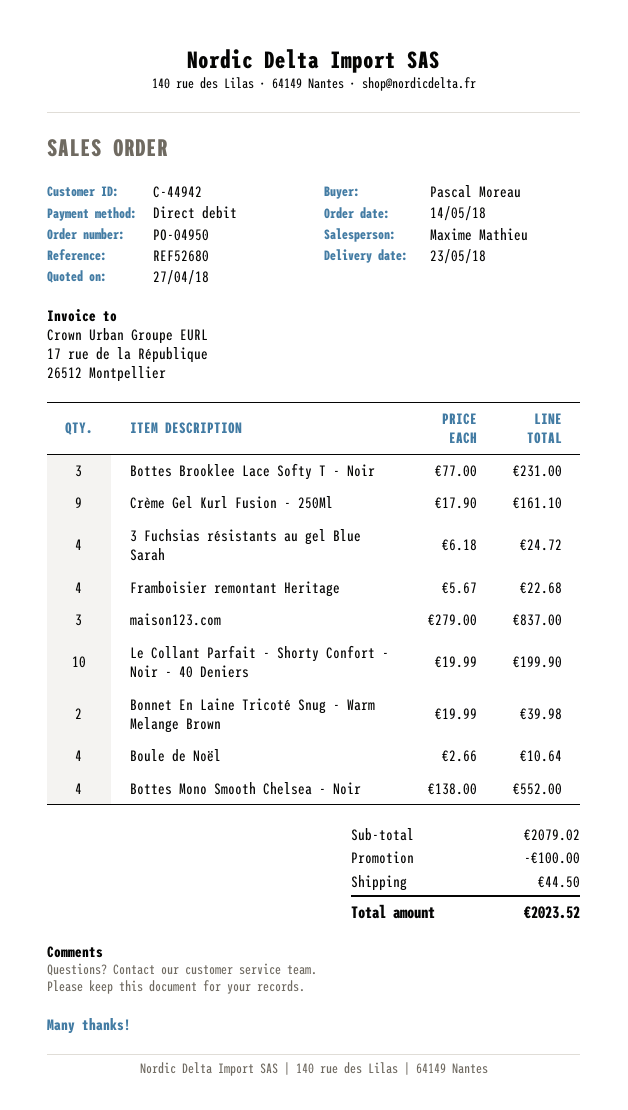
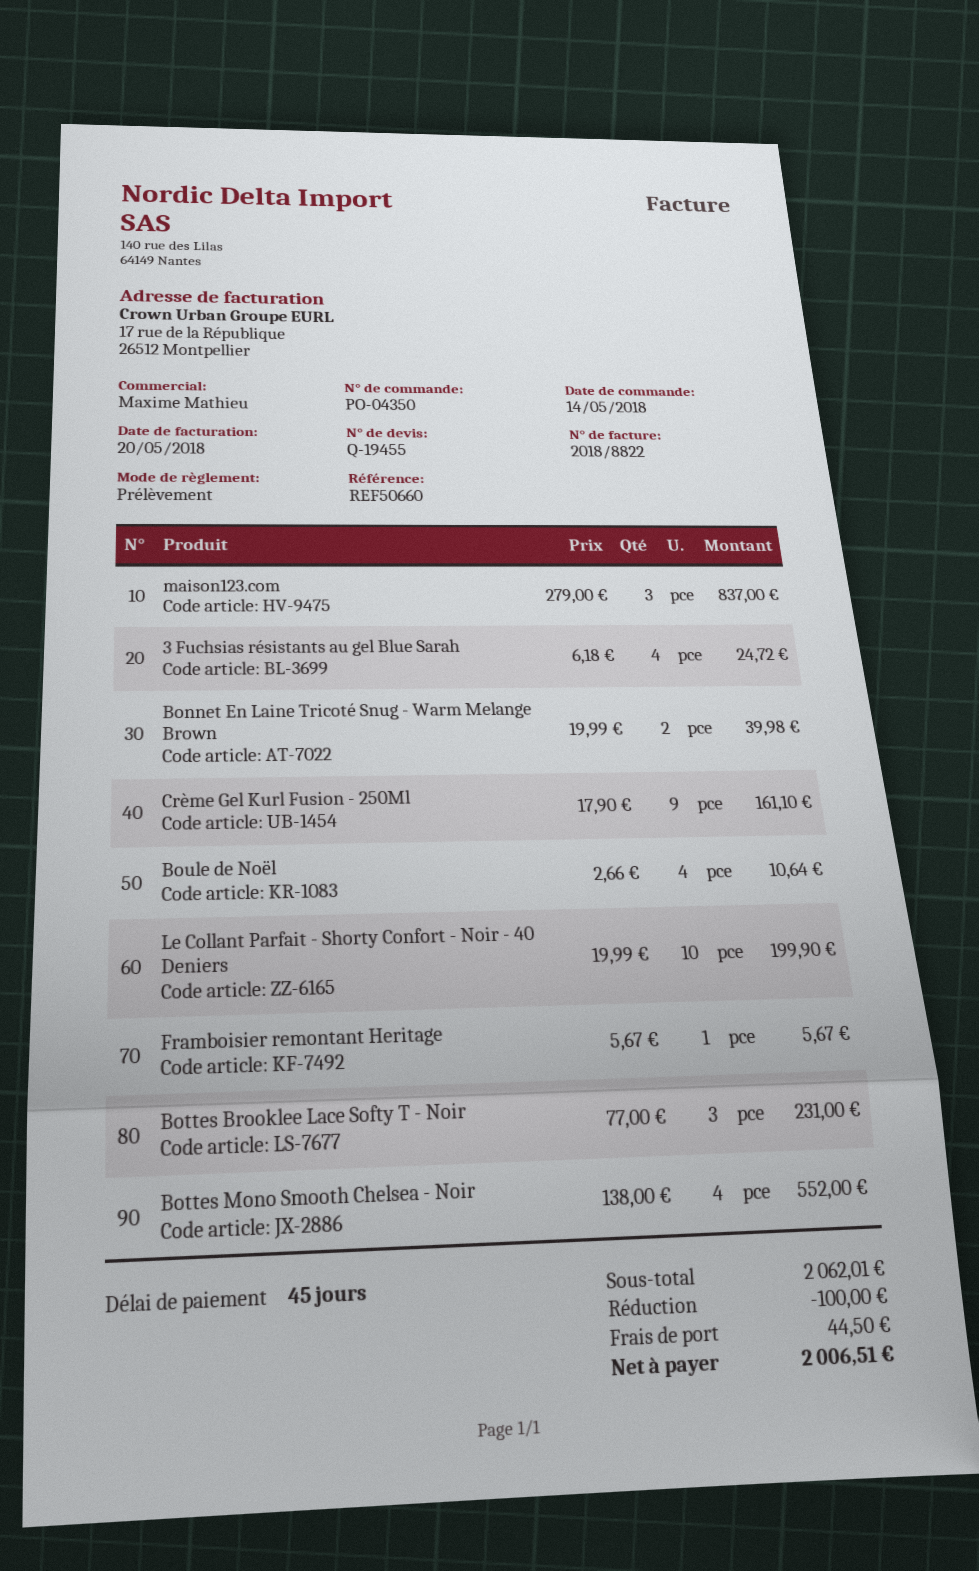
order number: PO-04950 -> PO-04350
reference: REF52680 -> REF50660
Framboisier remontant Heritage: 4 x 5.67 = 22.68 -> 1 x 5.67 = 5.67
subtotal: 2079.02 -> 2062.01
total: 2023.52 -> 2006.51

